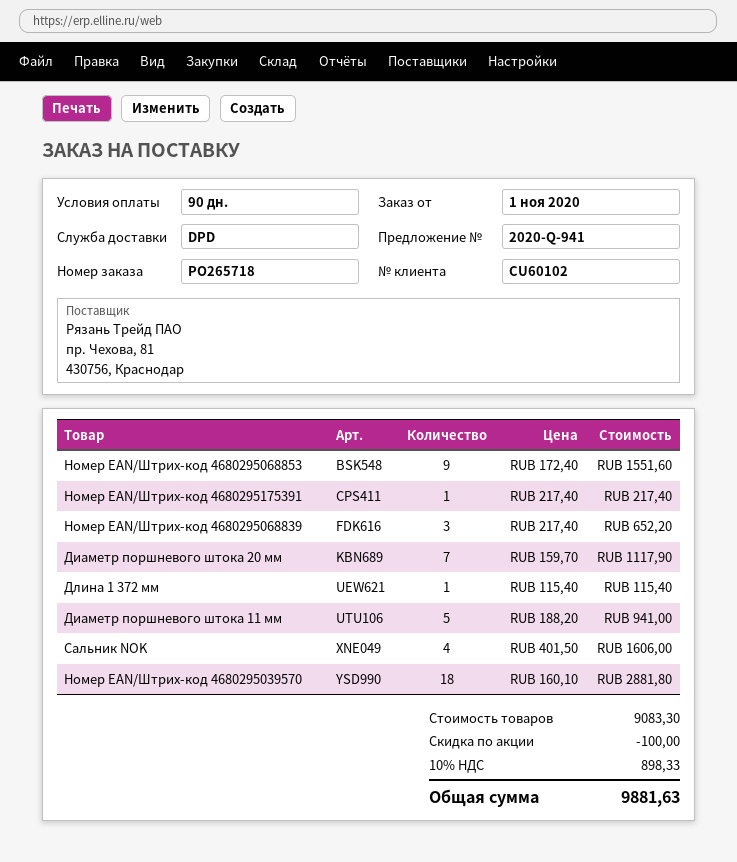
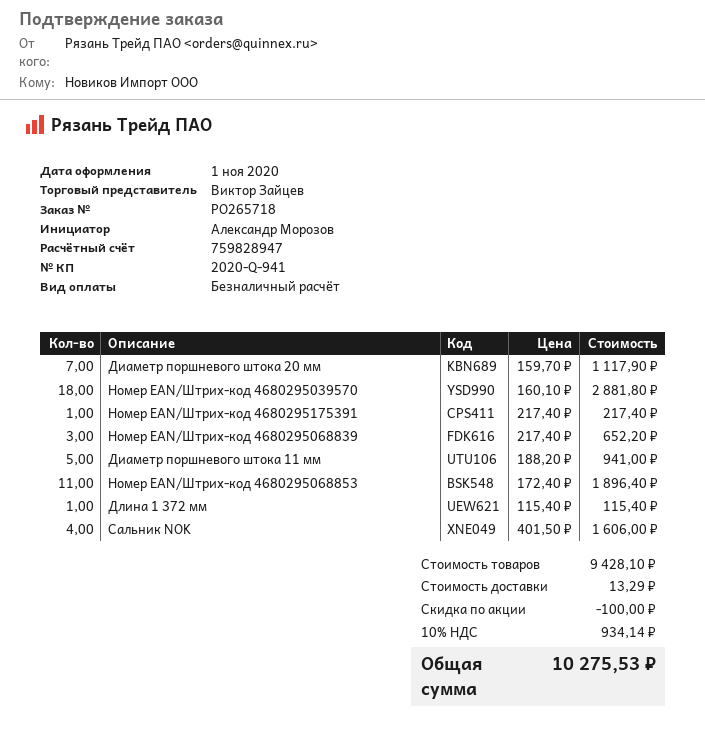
Номер EAN/Штрих-код 4680295068853: 9 x 172.40 = 1551.60 -> 11 x 172.40 = 1896.40
subtotal: 9083.30 -> 9428.10
shipping: none -> 13.29
tax: 10% = 898.33 -> 10% = 934.14
total: 9881.63 -> 10275.53

